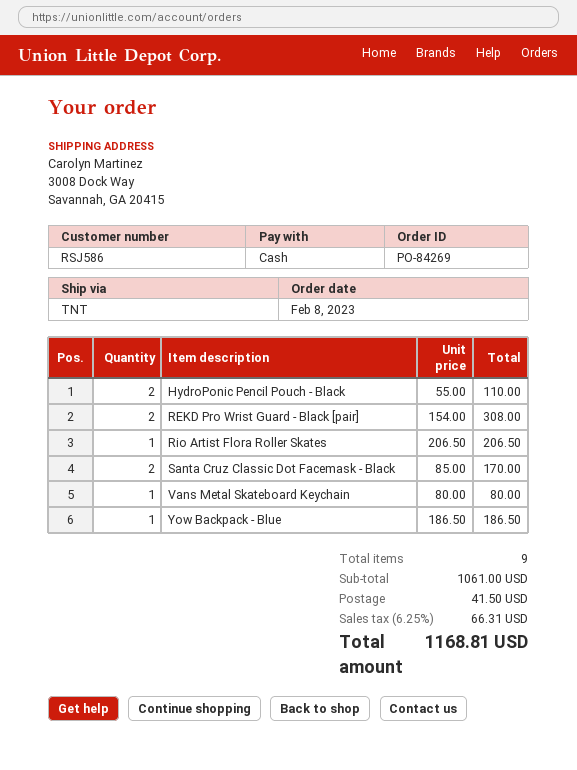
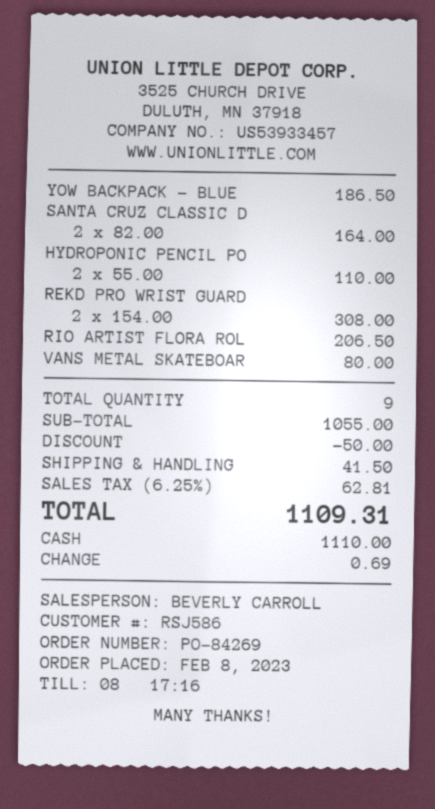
Santa Cruz Classic Dot Facemask - Black: 2 x 85.00 = 170.00 -> 2 x 82.00 = 164.00
subtotal: 1061.00 -> 1055.00
discount: none -> 50.00
tax: 6.25% = 66.31 -> 6.25% = 62.81
total: 1168.81 -> 1109.31

